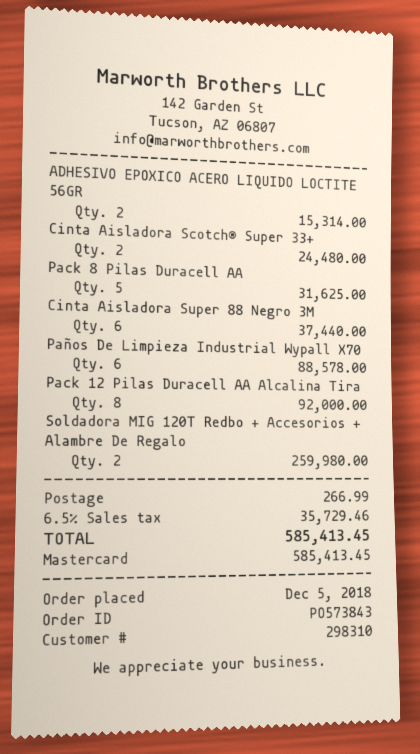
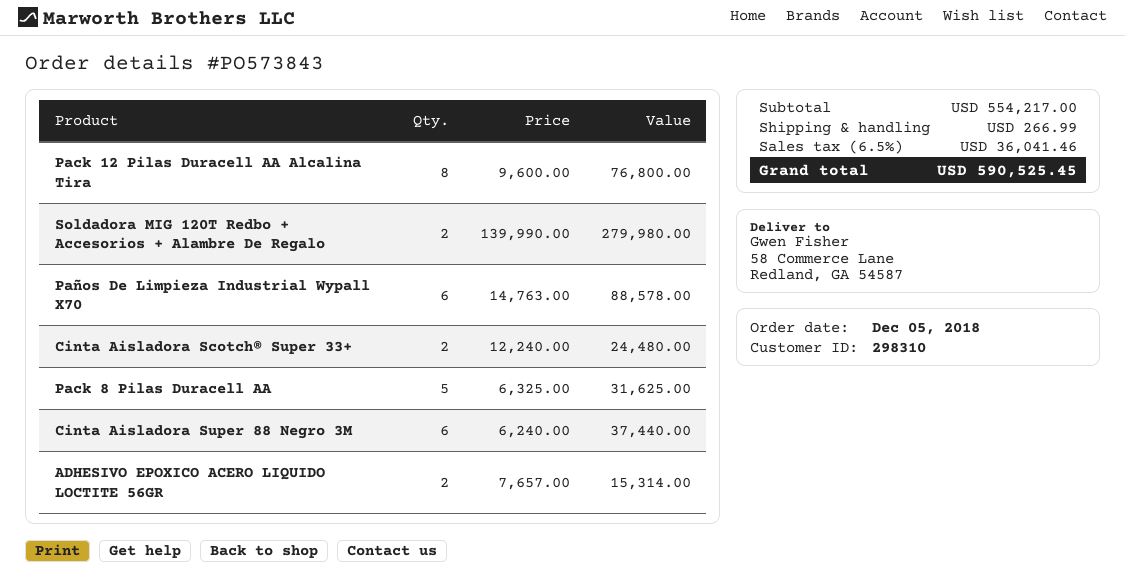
Pack 12 Pilas Duracell AA Alcalina Tira: 8 for 92000.00 -> 8 for 76800.00
Soldadora MIG 120T Redbo + Accesorios + Alambre De Regalo: 2 for 259980.00 -> 2 for 279980.00
tax: 6.5% = 35729.46 -> 6.5% = 36041.46
total: 585413.45 -> 590525.45

